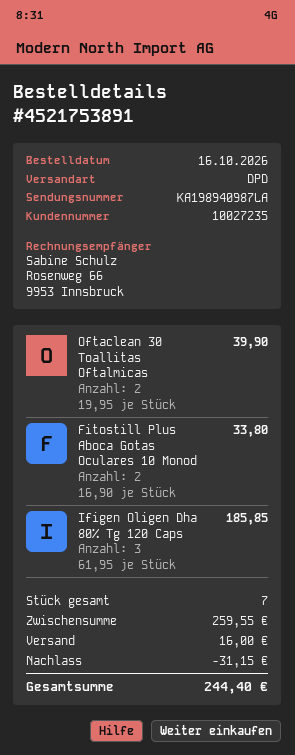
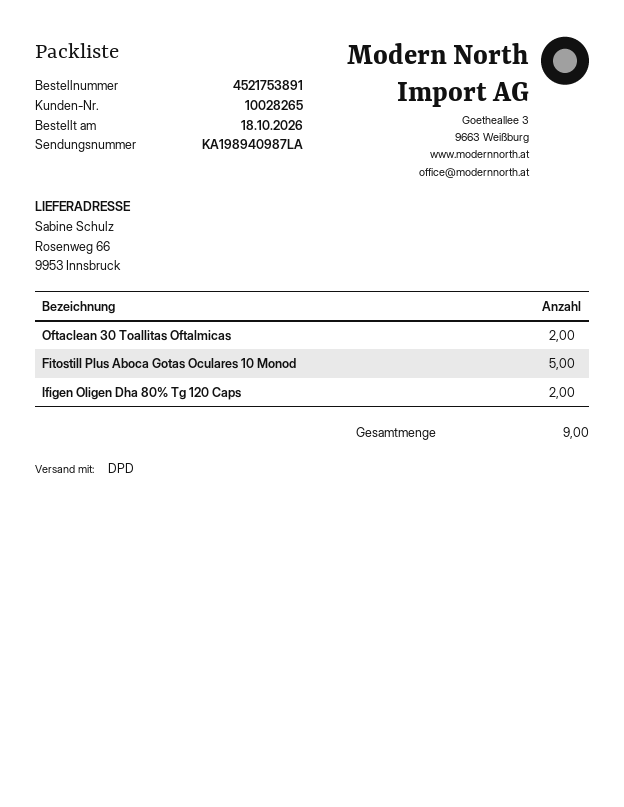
order date: 2026-10-16 -> 2026-10-18
customer number: 10027235 -> 10028265
Fitostill Plus Aboca Gotas Oculares 10 Monod: 2 -> 5
Ifigen Oligen Dha 80% Tg 120 Caps: 3 -> 2
total quantity: 7 -> 9

